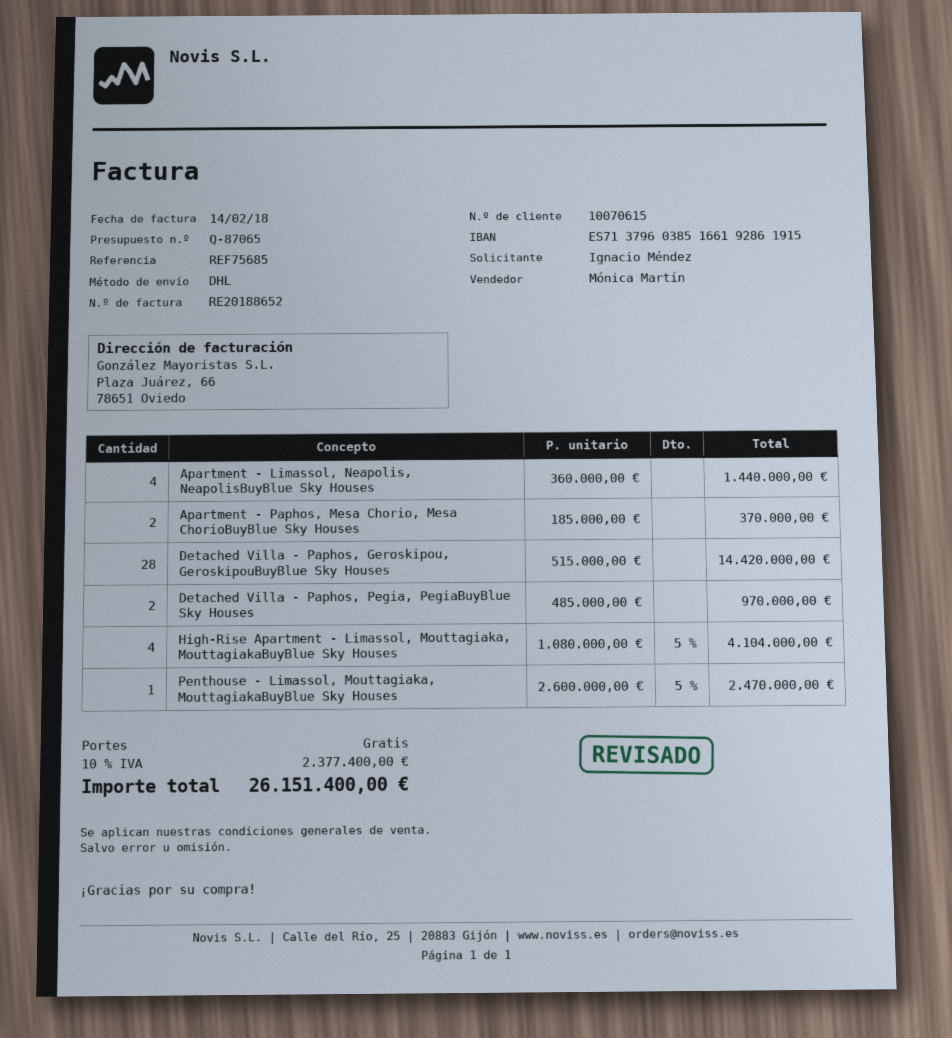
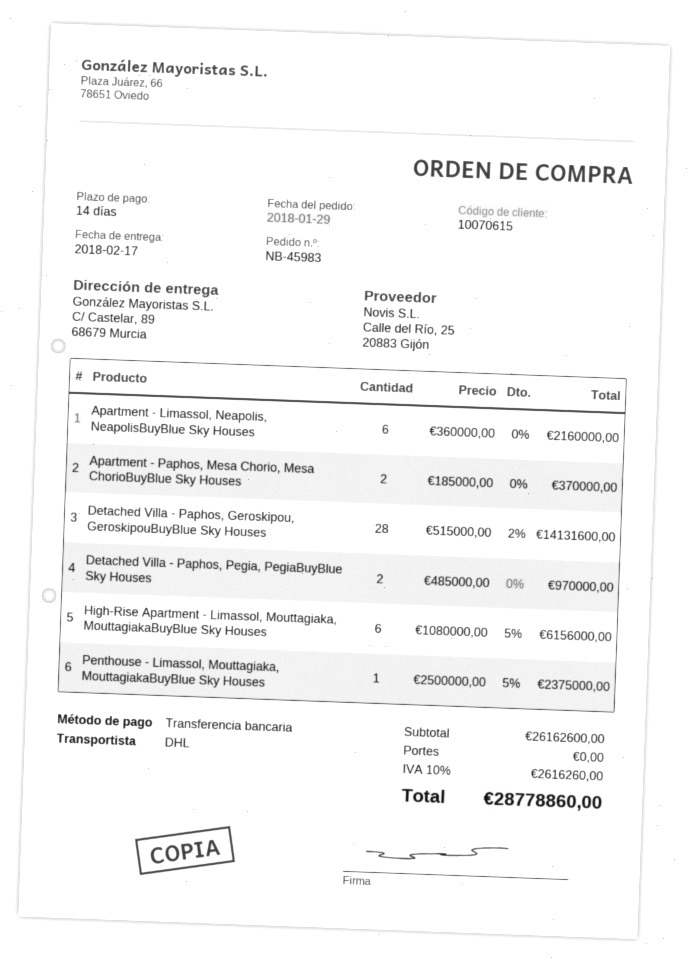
Apartment - Limassol, Neapolis, NeapolisBuyBlue Sky Houses: 4 x 360000.00 = 1440000.00 -> 6 x 360000.00 = 2160000.00
Detached Villa - Paphos, Geroskipou, GeroskipouBuyBlue Sky Houses: 28 x 515000.00 = 14420000.00 -> 28 x 515000.00 - 2% = 14131600.00
High-Rise Apartment - Limassol, Mouttagiaka, MouttagiakaBuyBlue Sky Houses: 4 x 1080000.00 - 5% = 4104000.00 -> 6 x 1080000.00 - 5% = 6156000.00
Penthouse - Limassol, Mouttagiaka, MouttagiakaBuyBlue Sky Houses: 1 x 2600000.00 - 5% = 2470000.00 -> 1 x 2500000.00 - 5% = 2375000.00
tax: 10% = 2377400.00 -> 10% = 2616260.00
total: 26151400.00 -> 28778860.00

